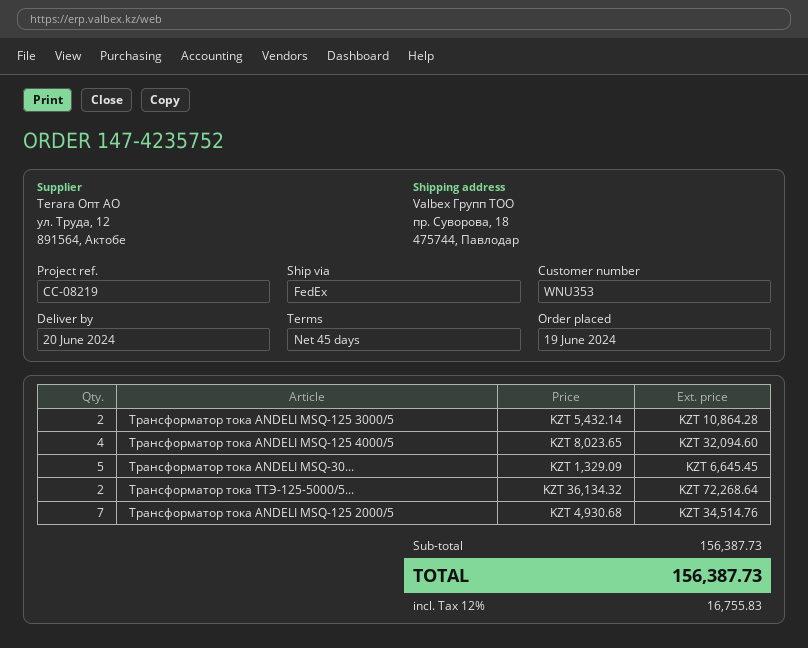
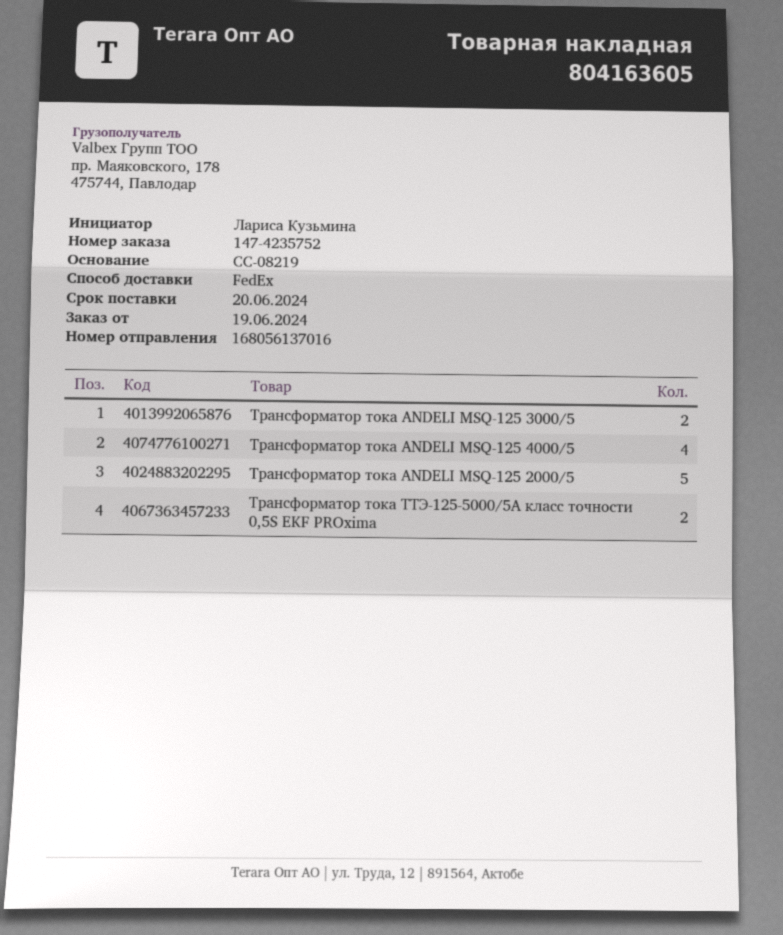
ship to: пр. Суворова, 18, 475744, Павлодар -> пр. Маяковского, 178, 475744, Павлодар
Трансформатор тока ANDELI MSQ-30...: 5 -> none
Трансформатор тока ANDELI MSQ-125 2000/5: 7 -> 5

